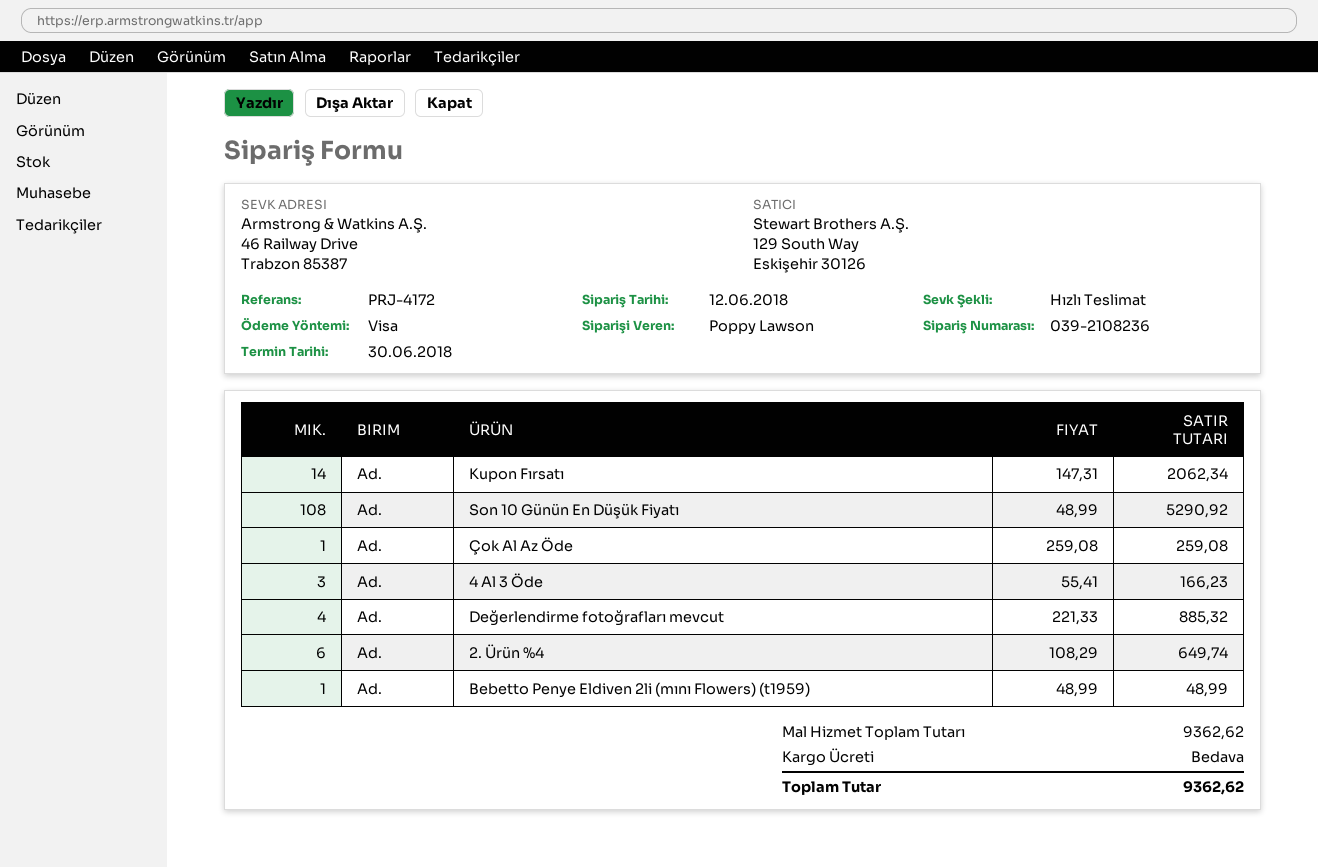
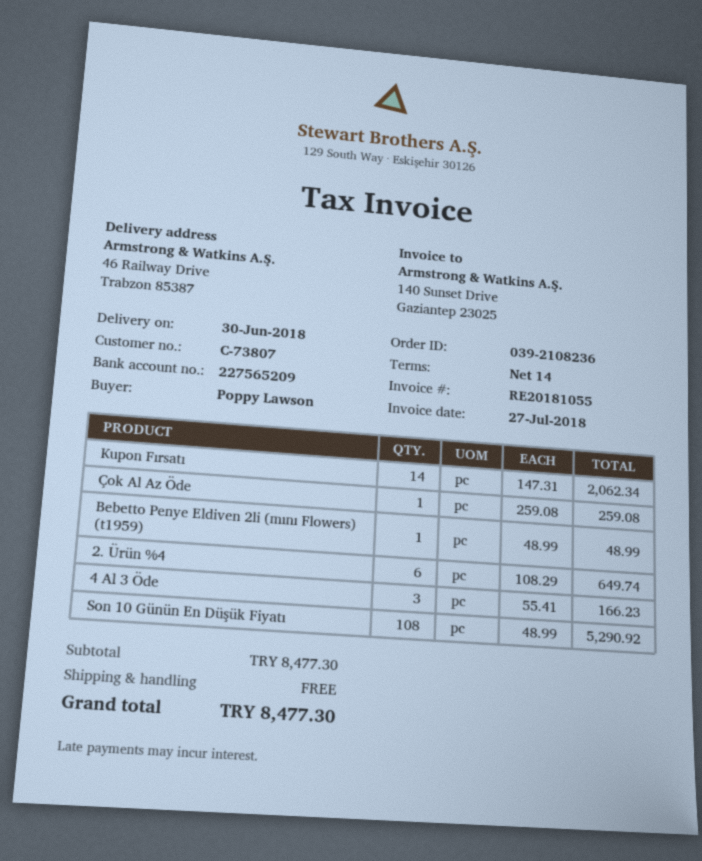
Değerlendirme fotoğrafları mevcut: 4 x 221.33 = 885.32 -> none
subtotal: 9362.62 -> 8477.30
total: 9362.62 -> 8477.30

